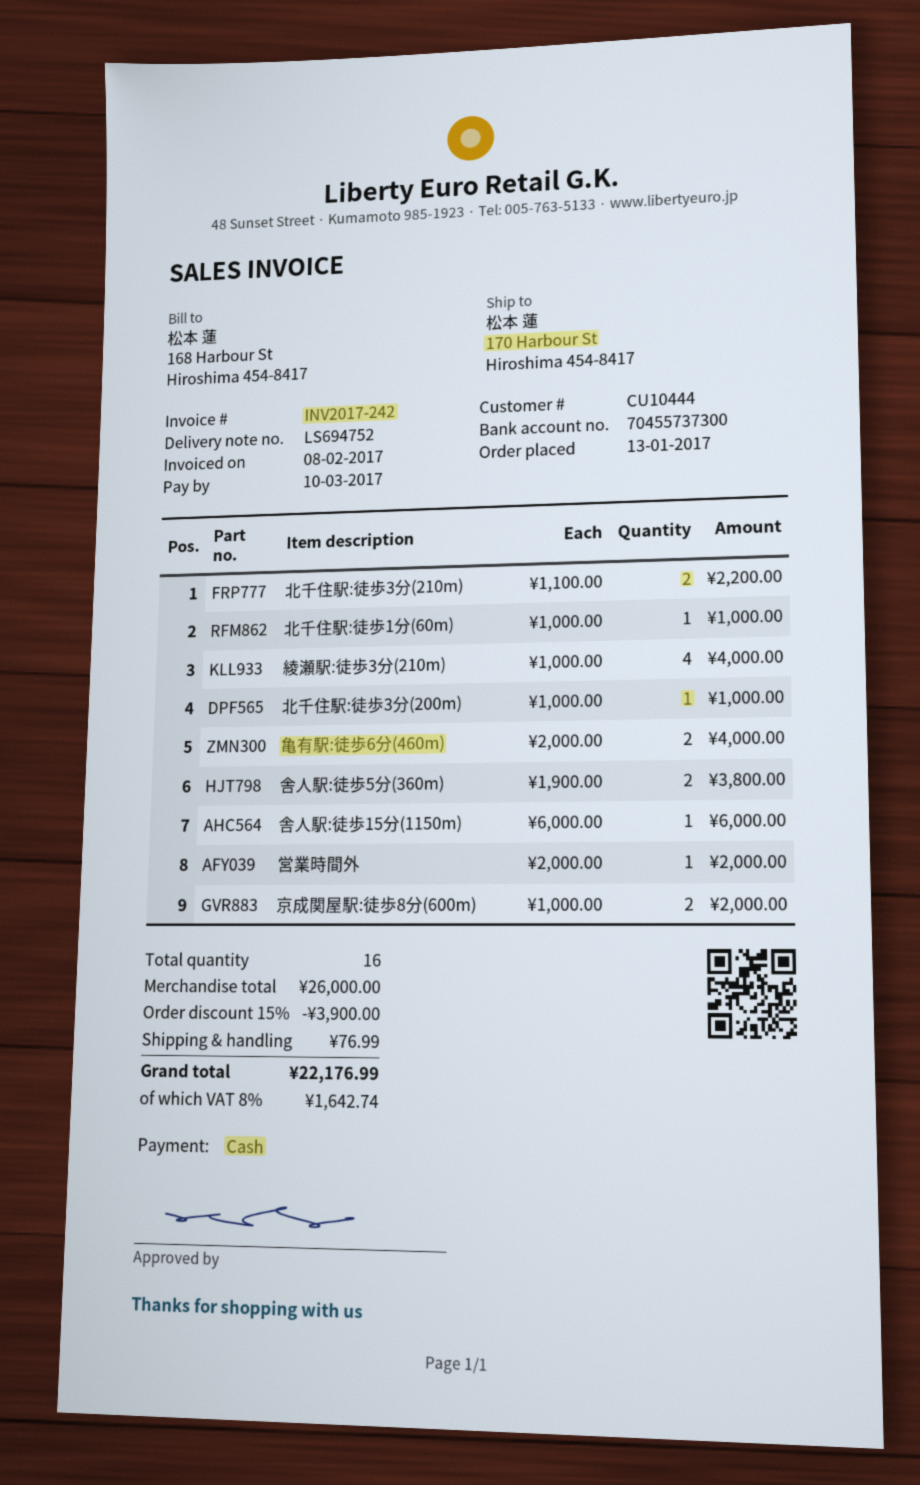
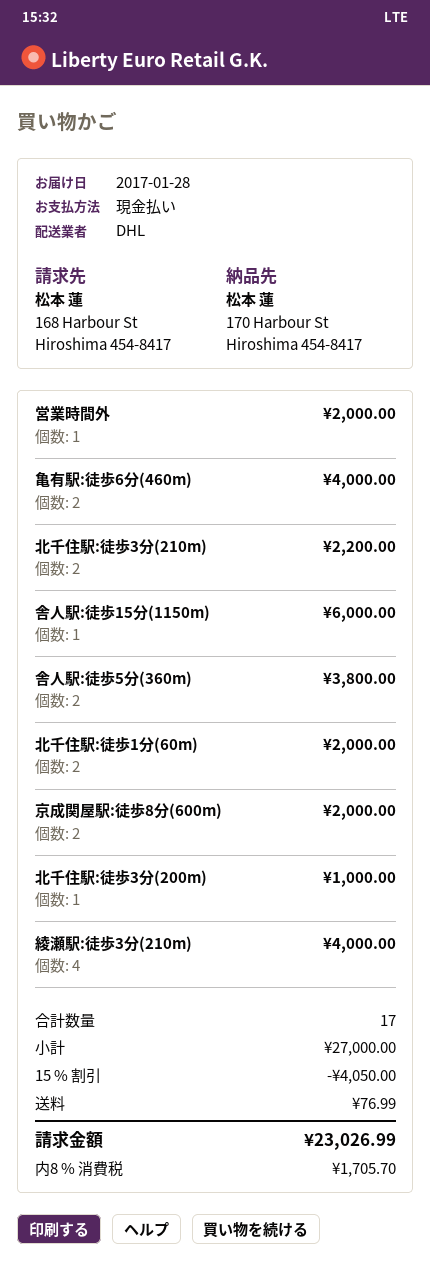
北千住駅:徒歩1分(60m): 1 for 1000.00 -> 2 for 2000.00
total quantity: 16 -> 17
subtotal: 26000.00 -> 27000.00
discount: 15% = 3900.00 -> 15% = 4050.00
tax: 8% = 1642.74 -> 8% = 1705.70
total: 22176.99 -> 23026.99

